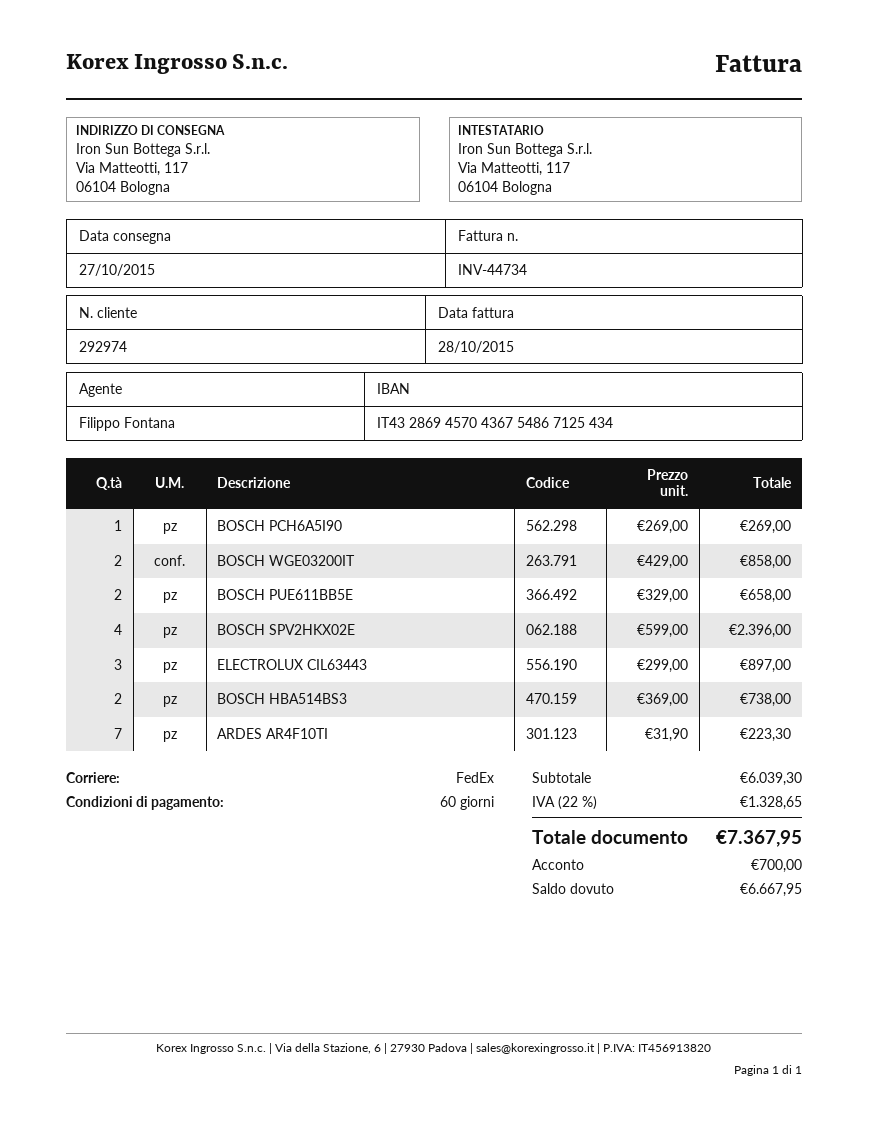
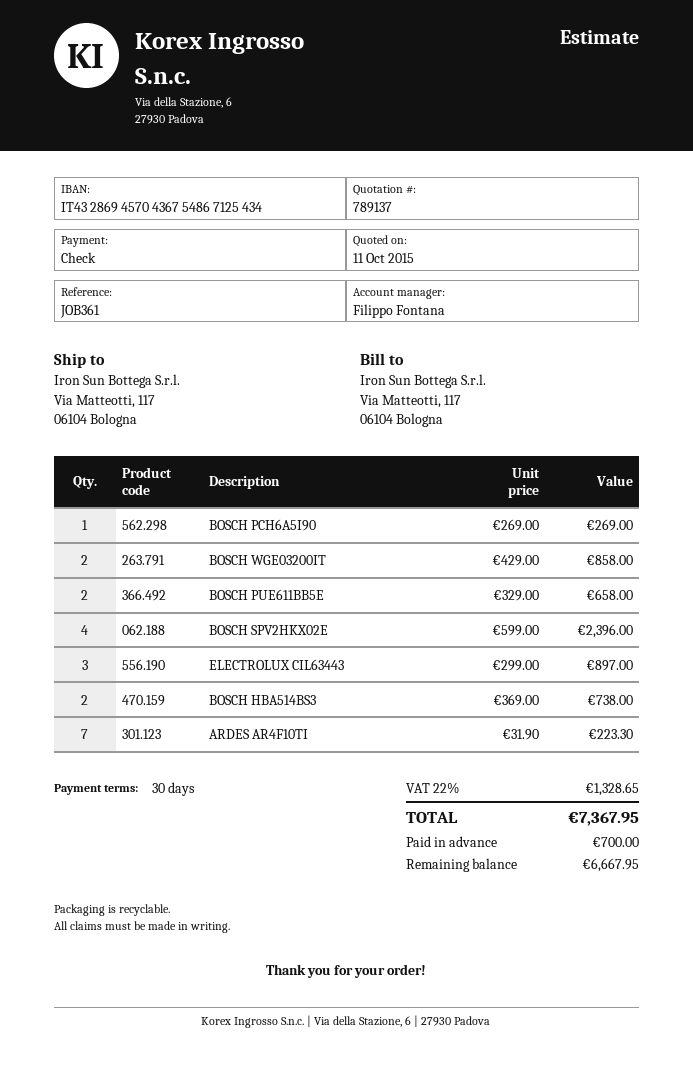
payment terms: 60 days -> 30 days

